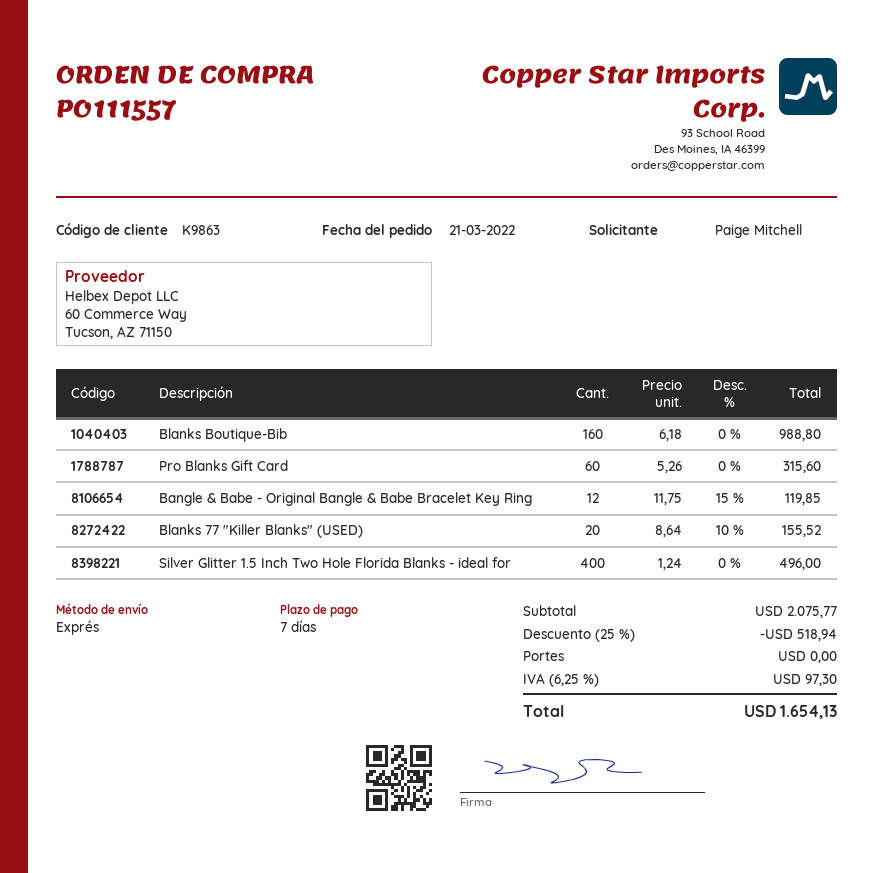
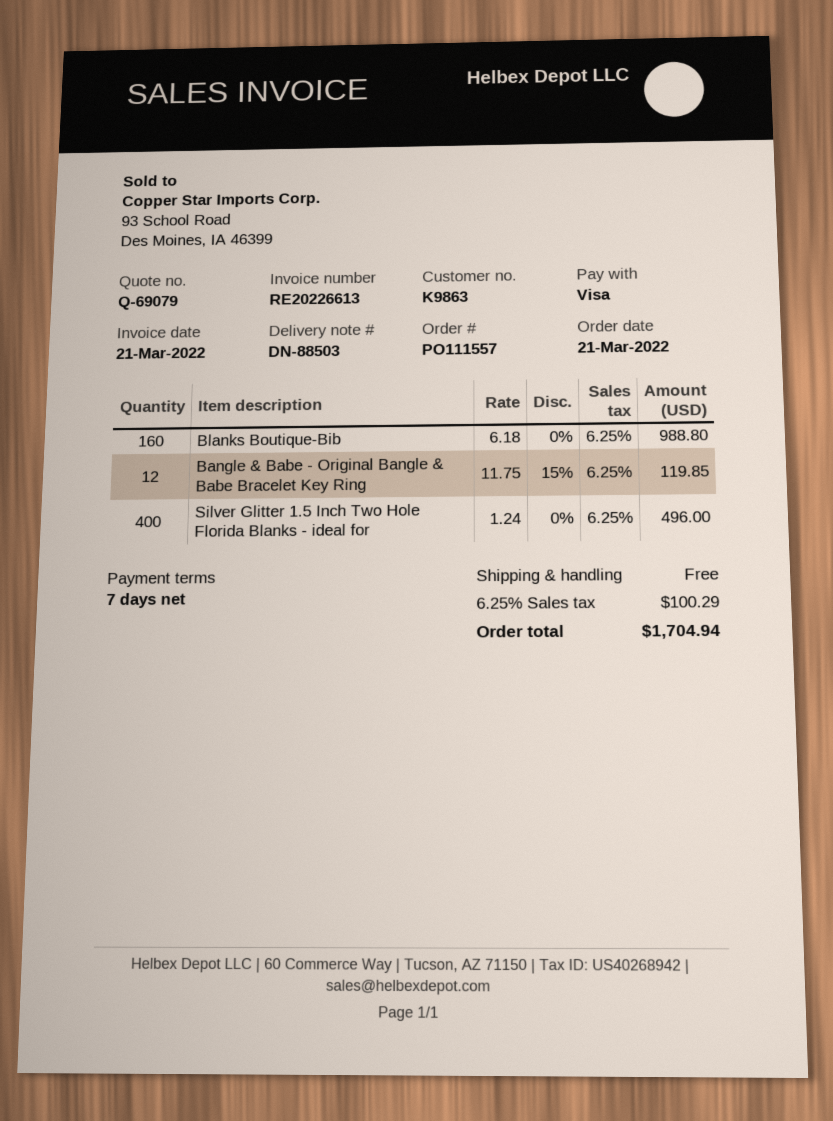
Pro Blanks Gift Card: 60 x 5.26 = 315.60 -> none
Blanks 77 "Killer Blanks" (USED): 20 x 8.64 - 10% = 155.52 -> none
discount: 25% = 518.94 -> none
tax: 6.25% = 97.30 -> 6.25% = 100.29
total: 1654.13 -> 1704.94

